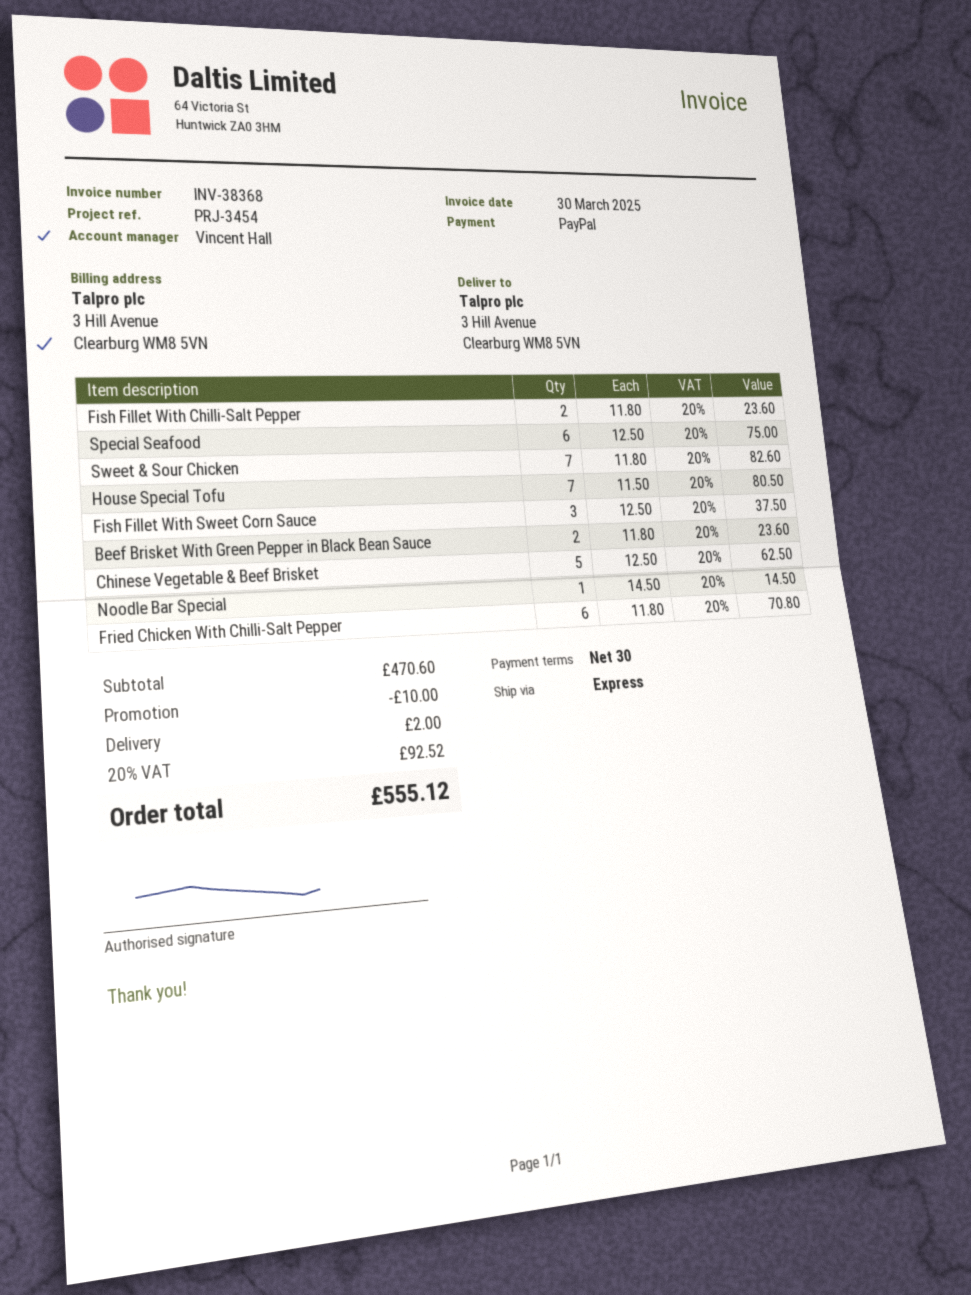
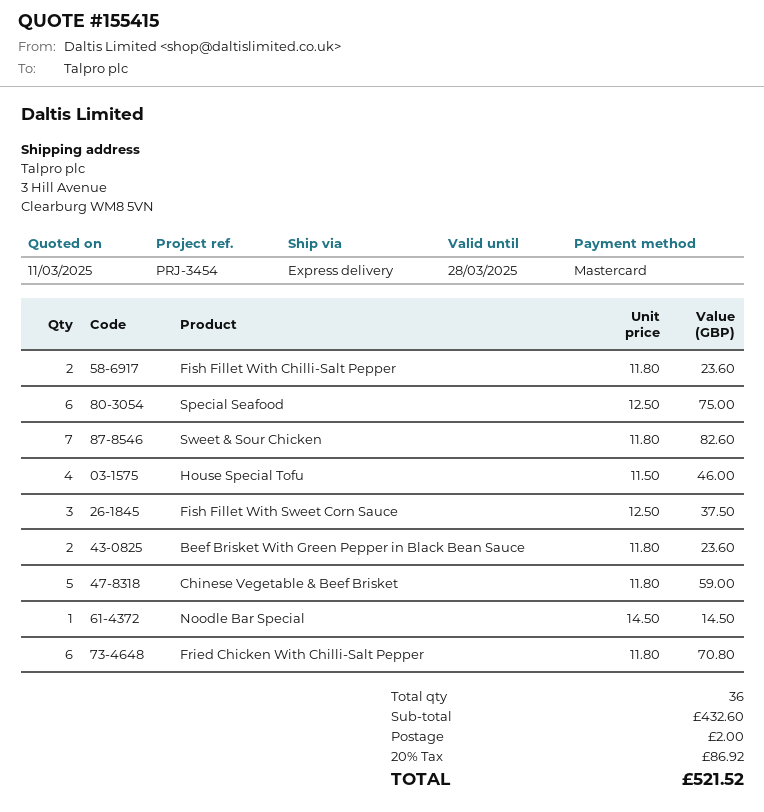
payment method: PayPal -> Mastercard
House Special Tofu: 7 x 11.50 = 80.50 -> 4 x 11.50 = 46.00
Chinese Vegetable & Beef Brisket: 5 x 12.50 = 62.50 -> 5 x 11.80 = 59.00
subtotal: 470.60 -> 432.60
discount: 10.00 -> none
tax: 20% = 92.52 -> 20% = 86.92
total: 555.12 -> 521.52

